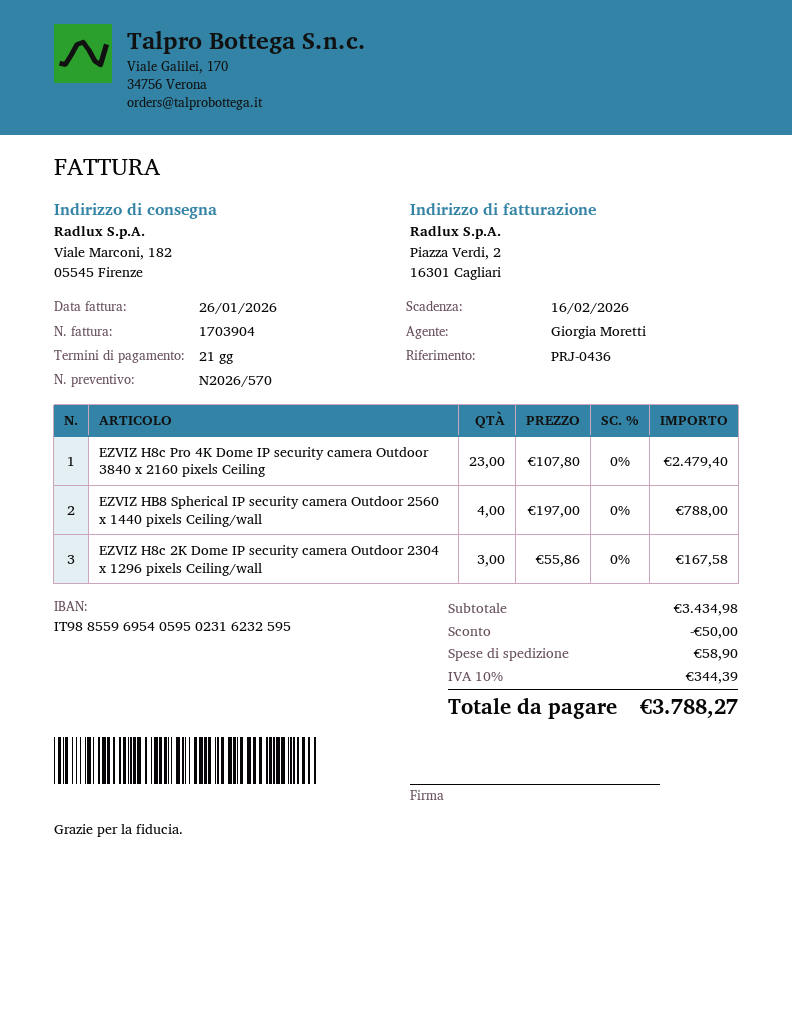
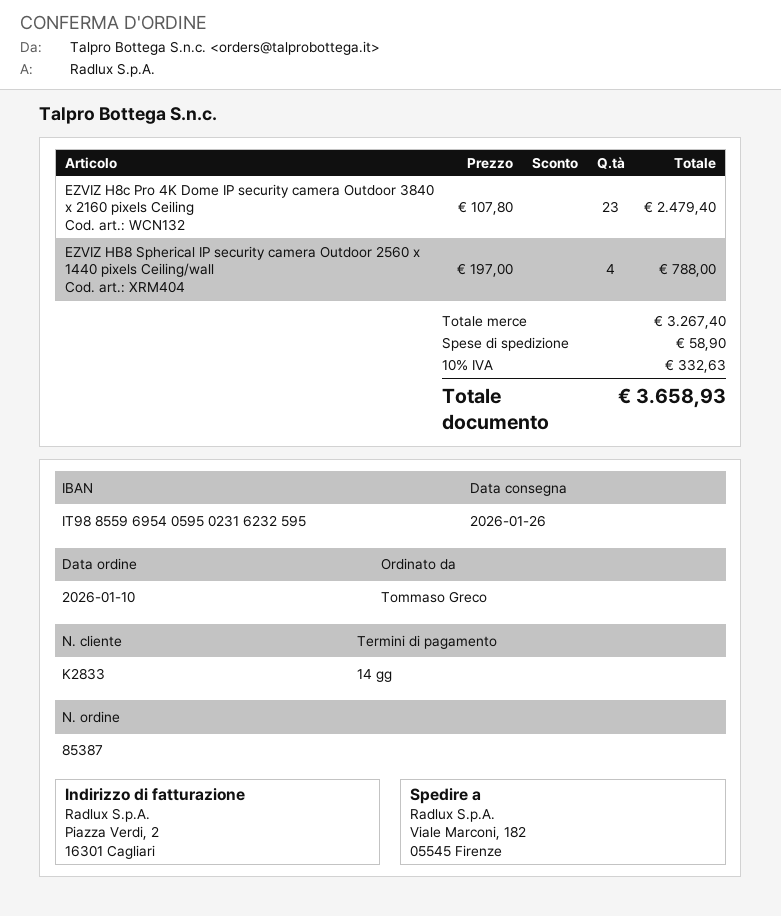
payment terms: 21 days -> 14 days
EZVIZ H8c 2K Dome IP security camera Outdoor 2304 x 1296 pixels Ceiling/wall: 3 x 55.86 = 167.58 -> none
subtotal: 3434.98 -> 3267.40
discount: 50.00 -> none
tax: 10% = 344.39 -> 10% = 332.63
total: 3788.27 -> 3658.93

